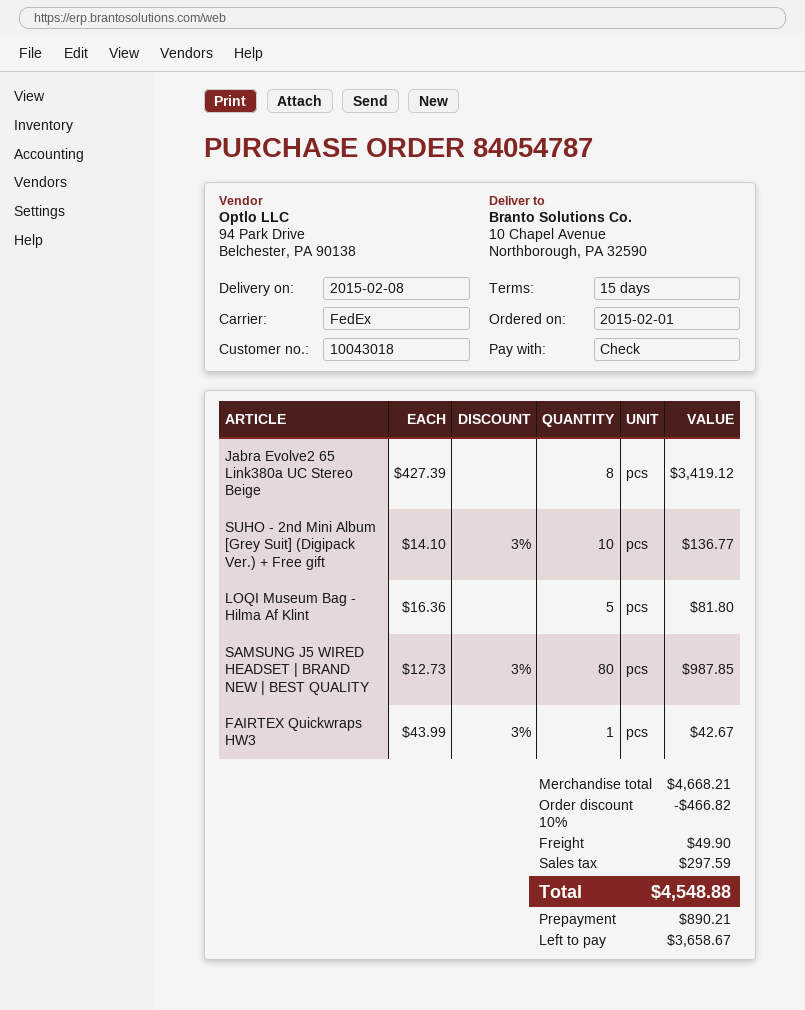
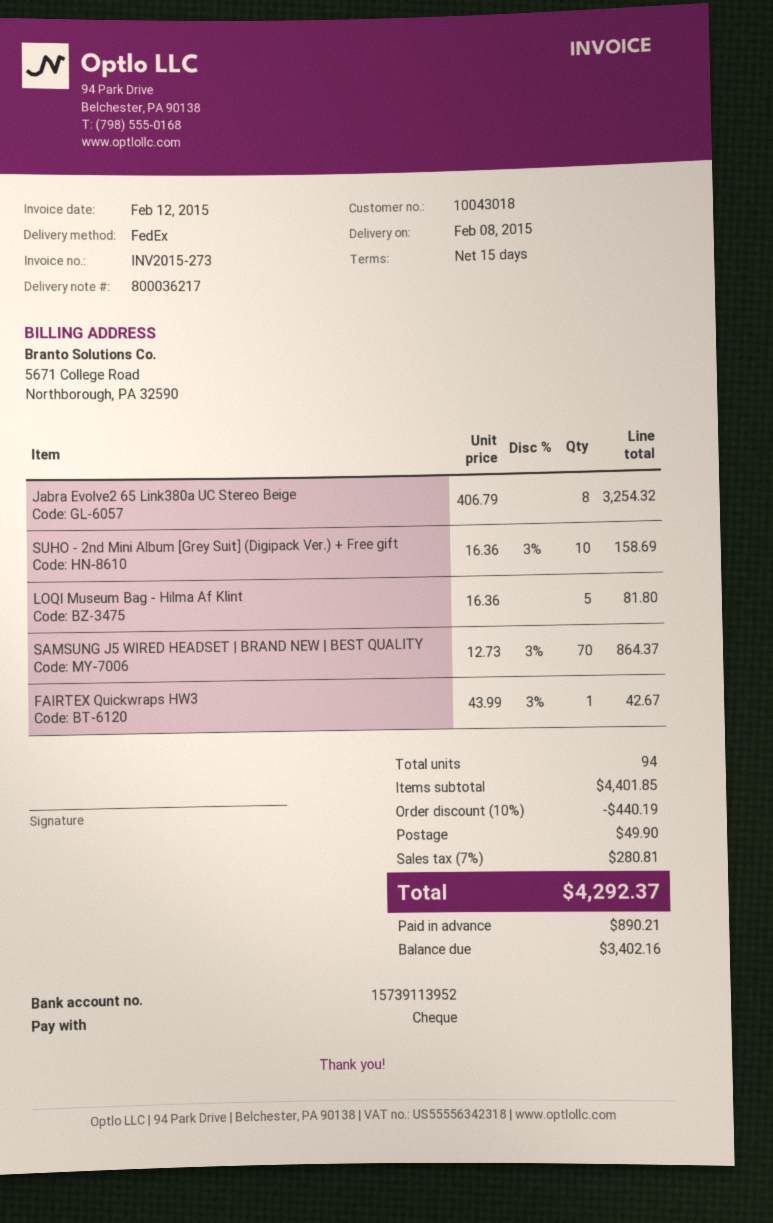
Jabra Evolve2 65 Link380a UC Stereo Beige: 8 x 427.39 = 3419.12 -> 8 x 406.79 = 3254.32
SUHO - 2nd Mini Album [Grey Suit] (Digipack Ver.) + Free gift: 10 x 14.10 - 3% = 136.77 -> 10 x 16.36 - 3% = 158.69
SAMSUNG J5 WIRED HEADSET | BRAND NEW | BEST QUALITY: 80 x 12.73 - 3% = 987.85 -> 70 x 12.73 - 3% = 864.37
subtotal: 4668.21 -> 4401.85
discount: 10% = 466.82 -> 10% = 440.19
tax: 297.59 -> 280.81
total: 4548.88 -> 4292.37
balance: 3658.67 -> 3402.16

